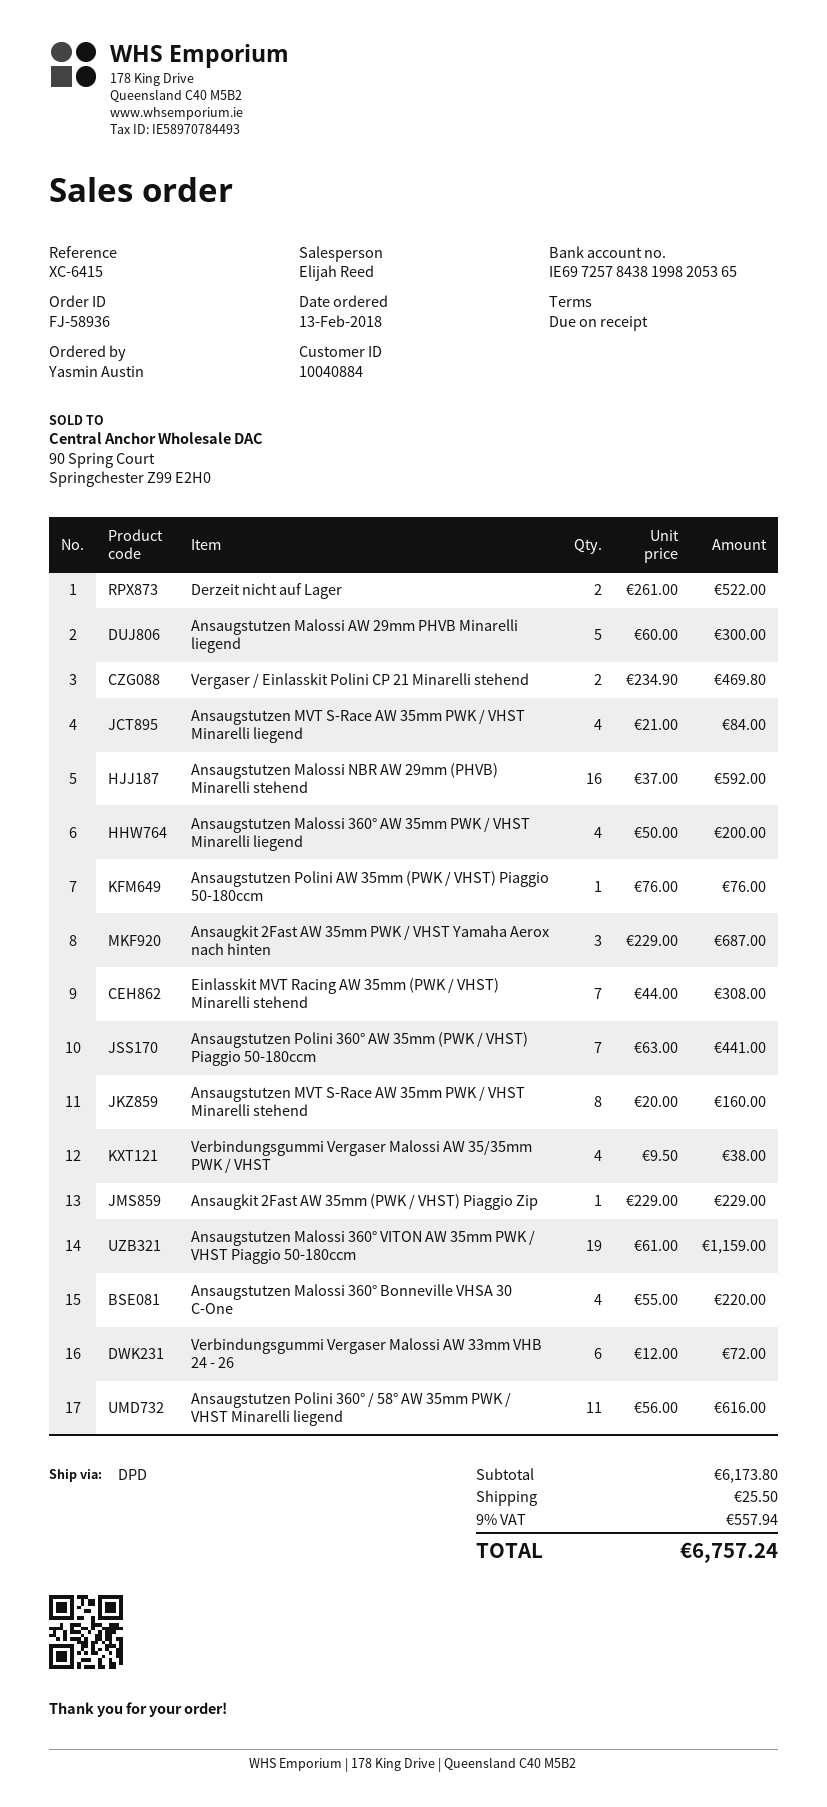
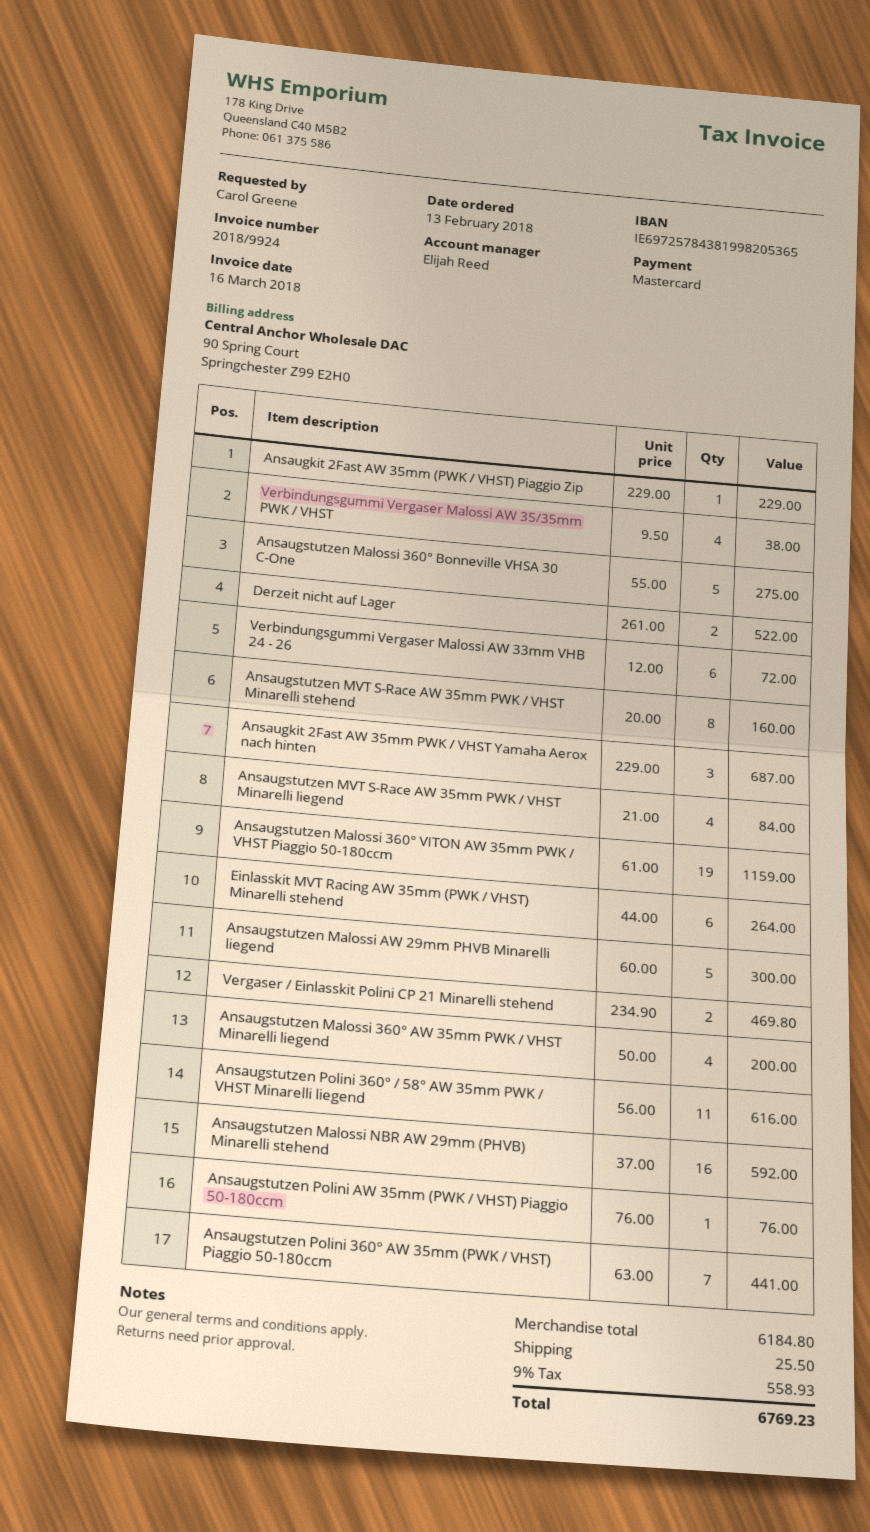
ordered by: Yasmin Austin -> Carol Greene
Einlasskit MVT Racing AW 35mm (PWK / VHST) Minarelli stehend: 7 x 44.00 = 308.00 -> 6 x 44.00 = 264.00
Ansaugstutzen Malossi 360° Bonneville VHSA 30 C-One: 4 x 55.00 = 220.00 -> 5 x 55.00 = 275.00
subtotal: 6173.80 -> 6184.80
tax: 9% = 557.94 -> 9% = 558.93
total: 6757.24 -> 6769.23

